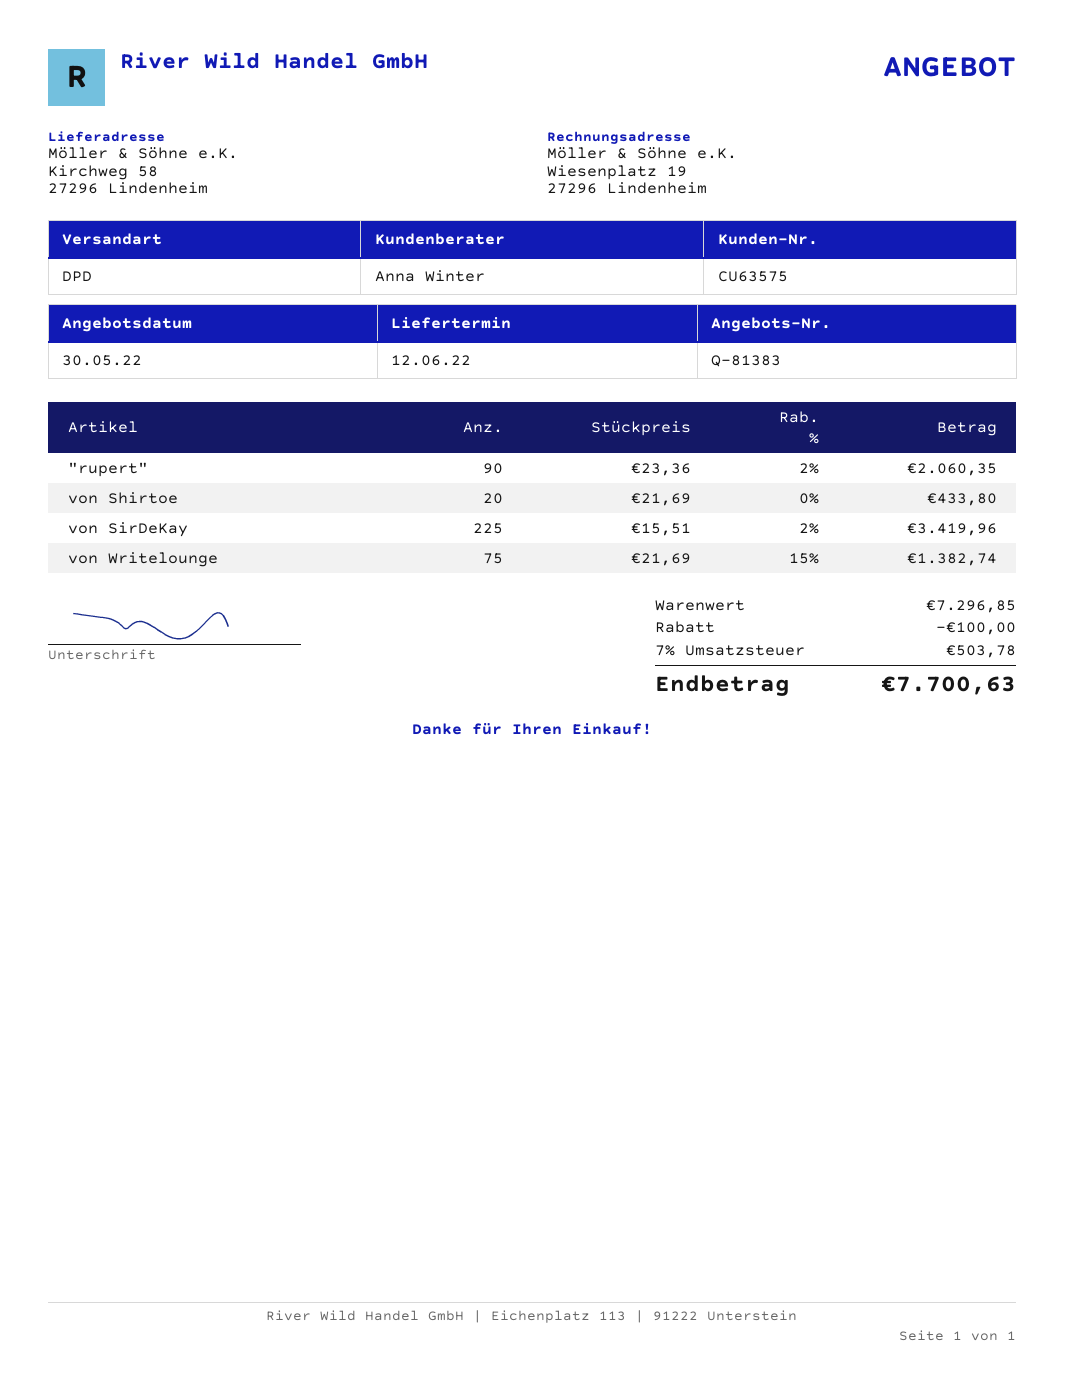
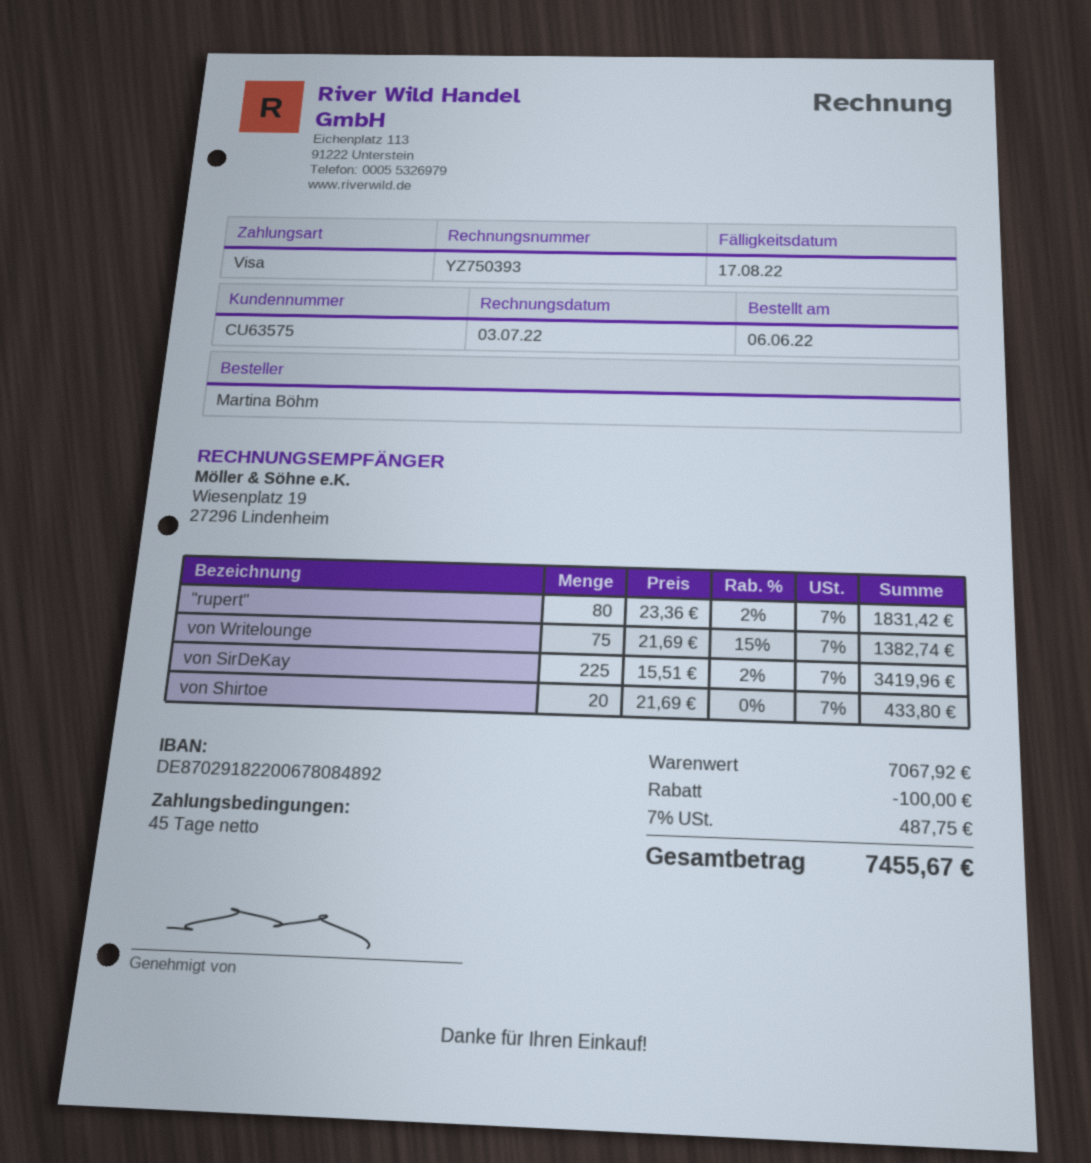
"rupert": 90 x 23.36 - 2% = 2060.35 -> 80 x 23.36 - 2% = 1831.42
subtotal: 7296.85 -> 7067.92
tax: 7% = 503.78 -> 7% = 487.75
total: 7700.63 -> 7455.67

